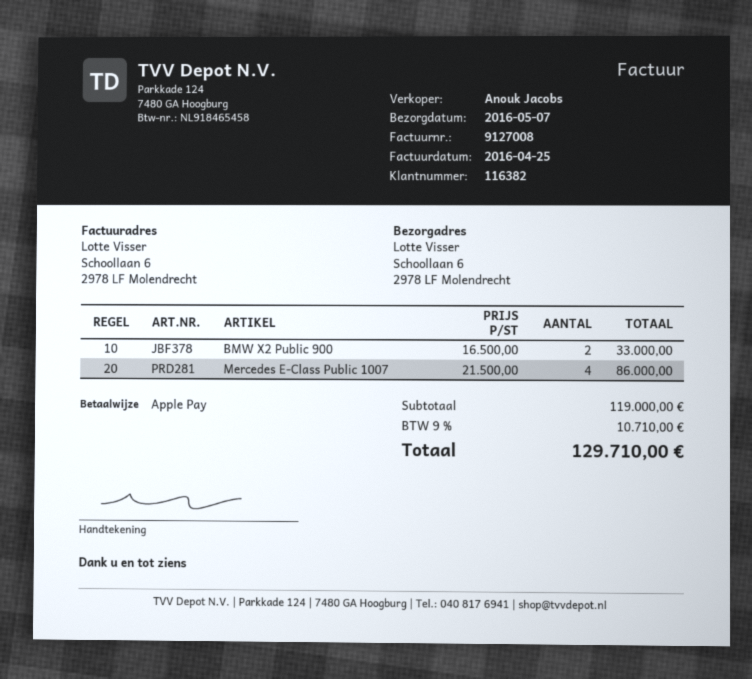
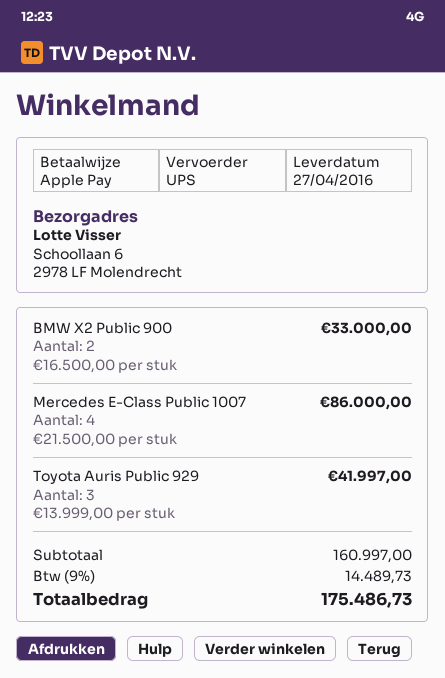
delivery date: 2016-05-07 -> 2016-04-27
Toyota Auris Public 929: none -> 3 x 13999.00 = 41997.00
subtotal: 119000.00 -> 160997.00
tax: 9% = 10710.00 -> 9% = 14489.73
total: 129710.00 -> 175486.73

